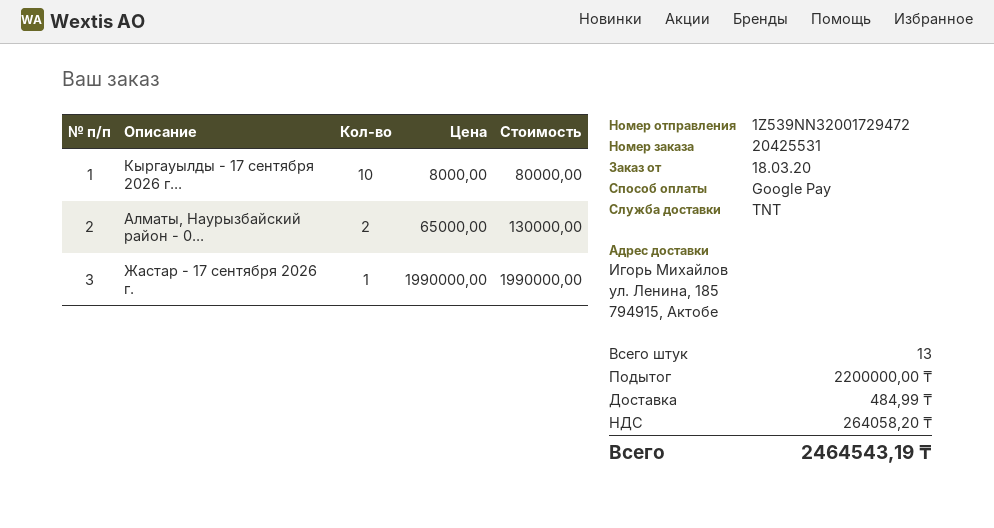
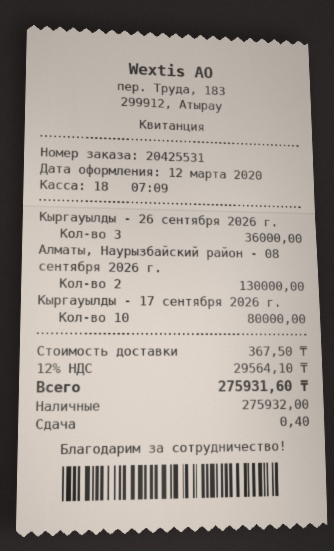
order date: 2020-03-18 -> 2020-03-12
payment method: Google Pay -> cash
Жастар - 17 сентября 2026 г.: 1 for 1990000.00 -> none
Кыргауылды - 26 сентября 2026 г.: none -> 3 for 36000.00
shipping: 484.99 -> 367.50
tax: 264058.20 -> 29564.10
total: 2464543.19 -> 275931.60

